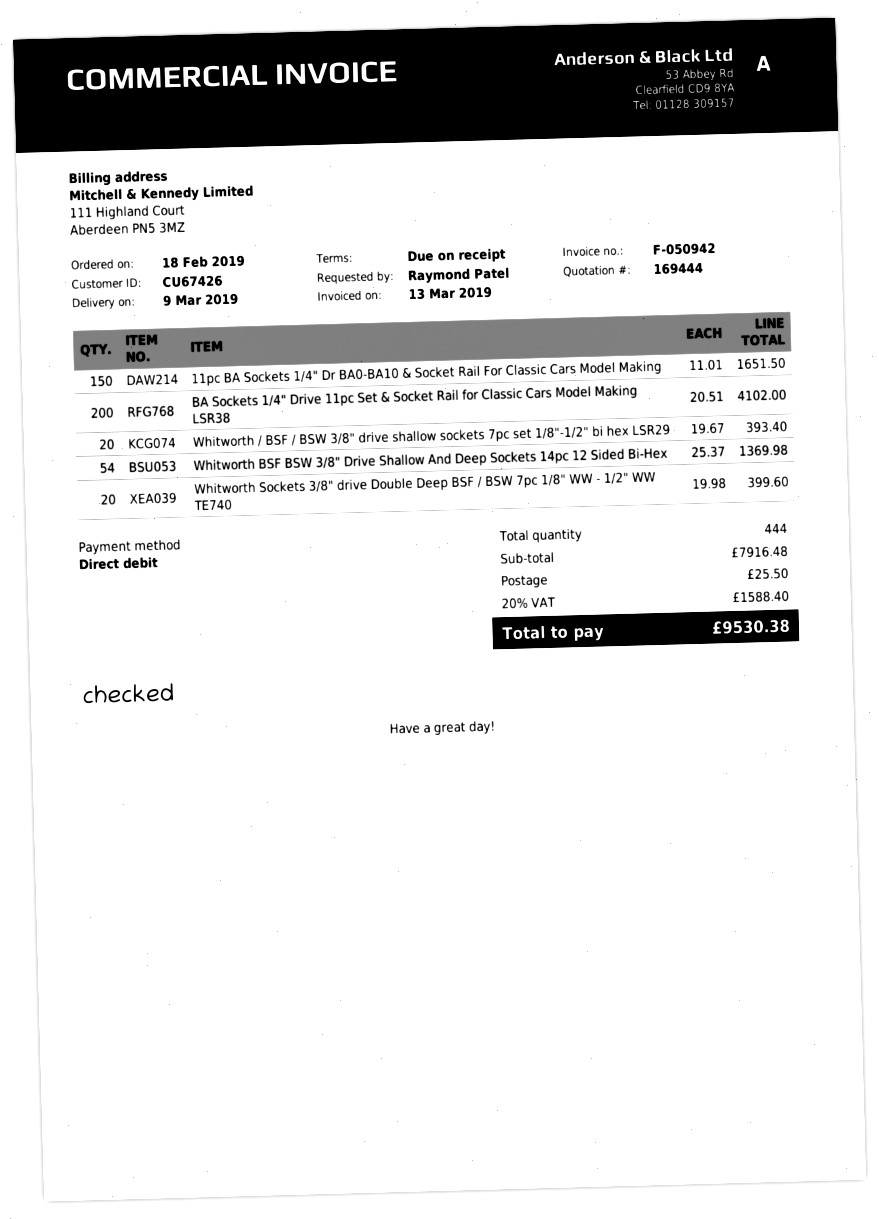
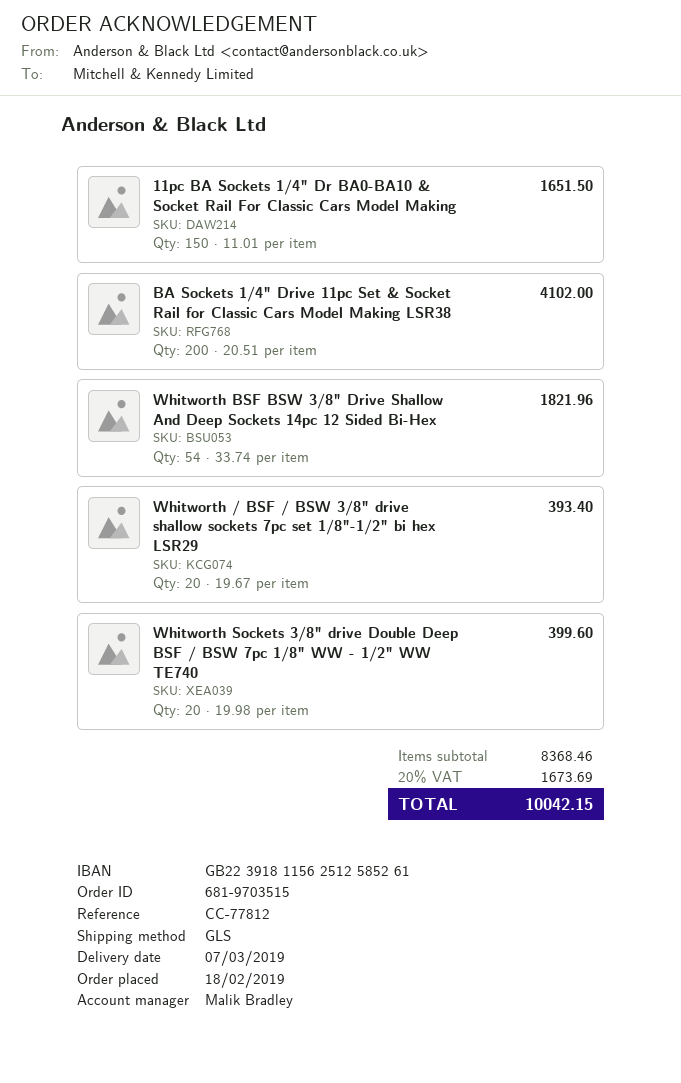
delivery date: 2019-03-09 -> 2019-03-07
Whitworth BSF BSW 3/8" Drive Shallow And Deep Sockets 14pc 12 Sided Bi-Hex: 54 x 25.37 = 1369.98 -> 54 x 33.74 = 1821.96
subtotal: 7916.48 -> 8368.46
shipping: 25.50 -> none
tax: 20% = 1588.40 -> 20% = 1673.69
total: 9530.38 -> 10042.15

